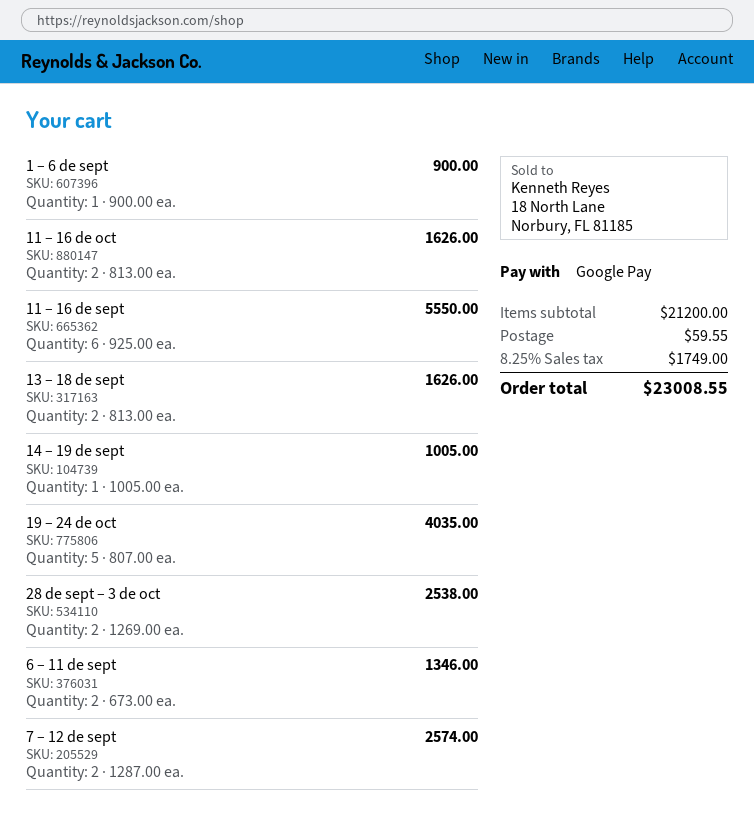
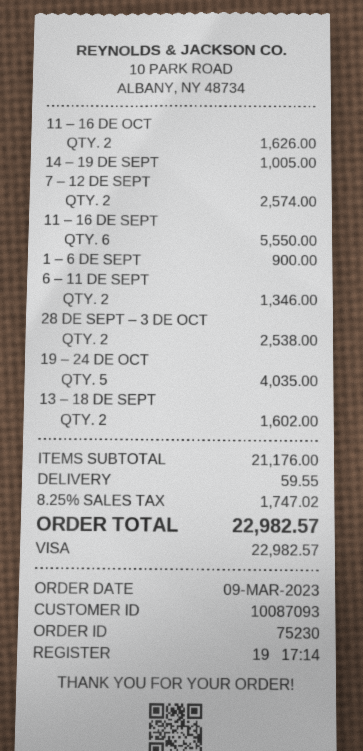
payment method: Google Pay -> Visa
13 – 18 de sept: 2 for 1626.00 -> 2 for 1602.00
subtotal: 21200.00 -> 21176.00
tax: 8.25% = 1749.00 -> 8.25% = 1747.02
total: 23008.55 -> 22982.57

